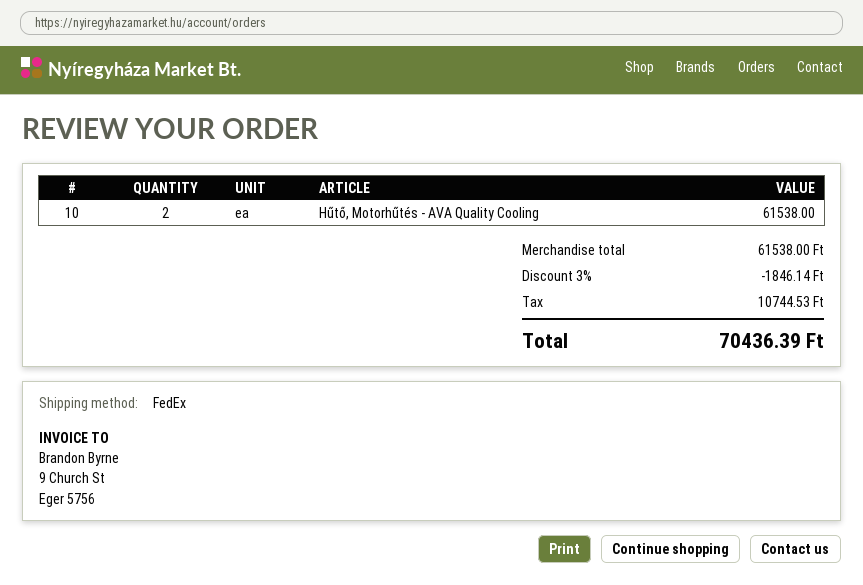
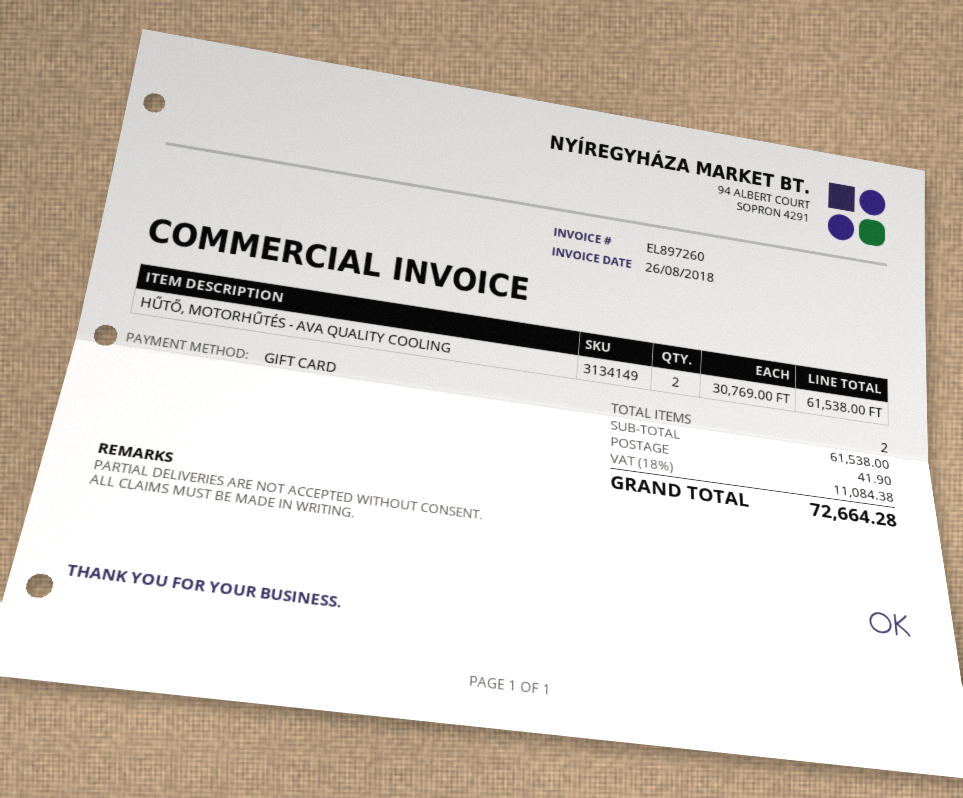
discount: 3% = 1846.14 -> none
shipping: none -> 41.90
tax: 10744.53 -> 11084.38
total: 70436.39 -> 72664.28

